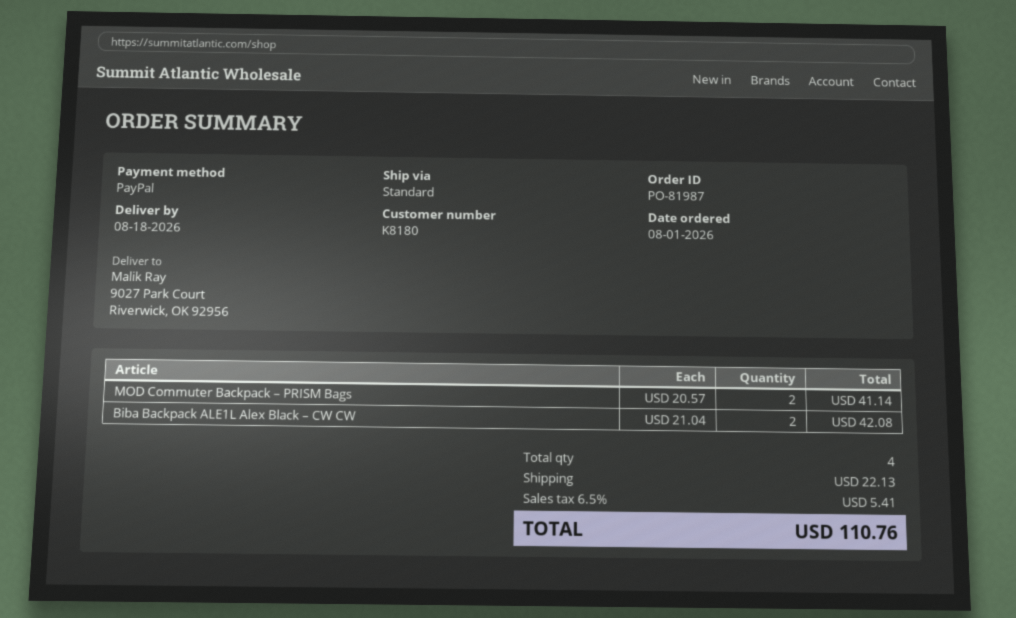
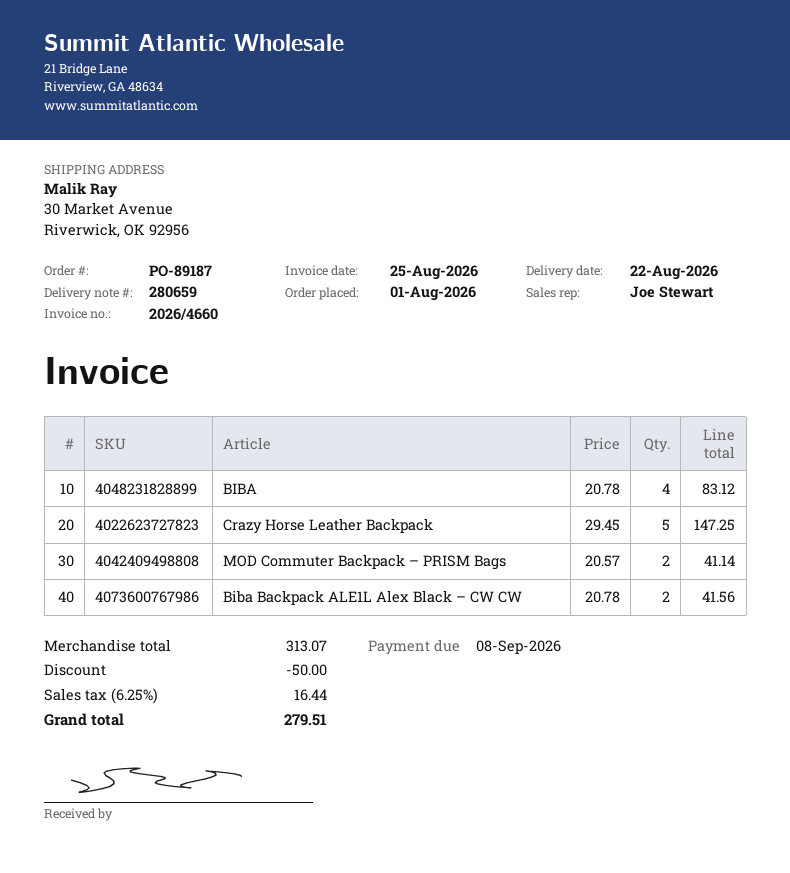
order number: PO-81987 -> PO-89187
delivery date: 2026-08-18 -> 2026-08-22
ship to: 9027 Park Court, Riverwick, OK 92956 -> 30 Market Avenue, Riverwick, OK 92956
Biba Backpack ALE1L Alex Black – CW CW: 2 x 21.04 = 42.08 -> 2 x 20.78 = 41.56
BIBA: none -> 4 x 20.78 = 83.12
Crazy Horse Leather Backpack: none -> 5 x 29.45 = 147.25
discount: none -> 50.00
shipping: 22.13 -> none
tax: 6.5% = 5.41 -> 6.25% = 16.44
total: 110.76 -> 279.51

